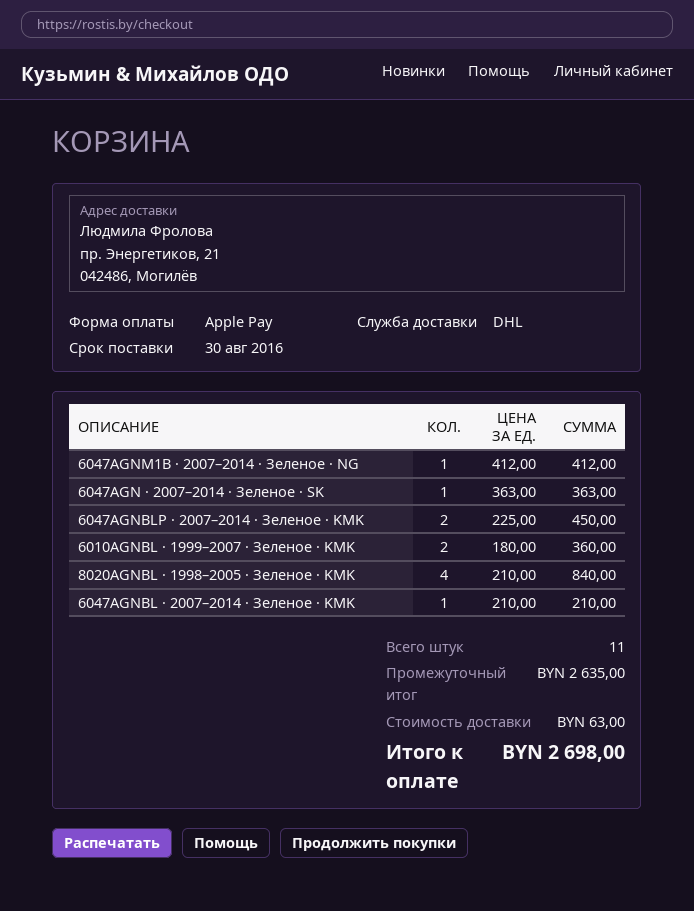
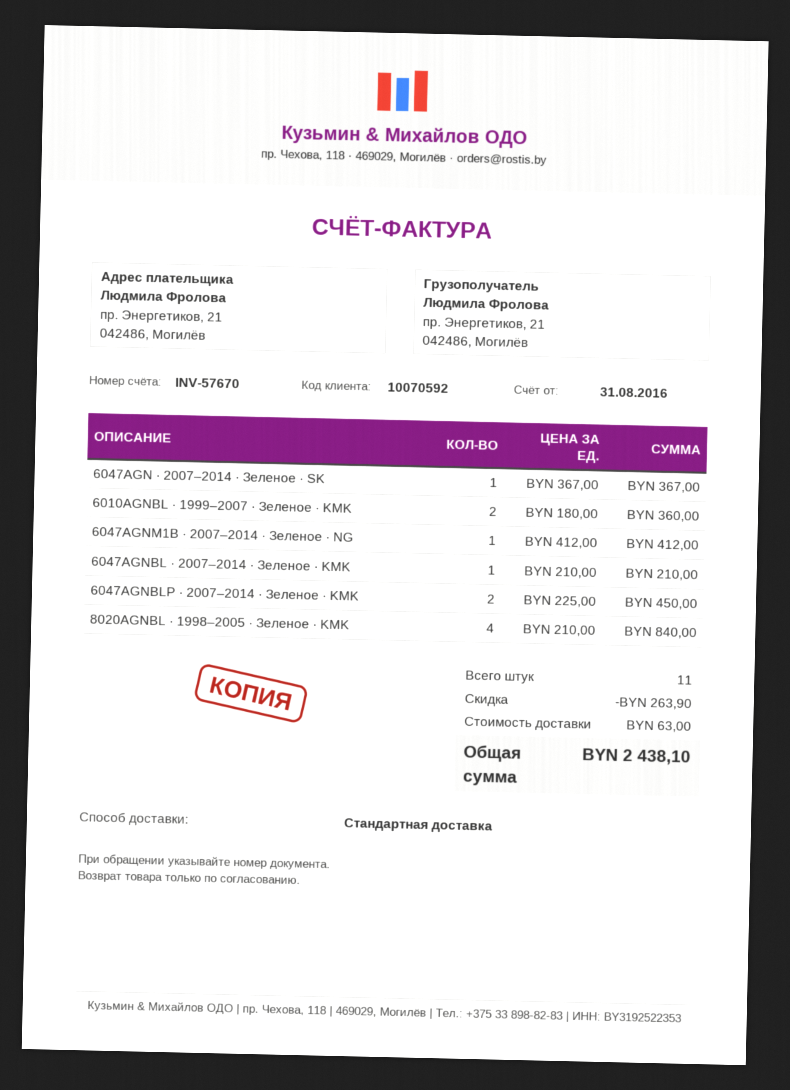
shipping method: DHL -> standard
6047AGN · 2007–2014 · Зеленое · SK: 1 x 363.00 = 363.00 -> 1 x 367.00 = 367.00
discount: none -> 263.90
total: 2698.00 -> 2438.10

